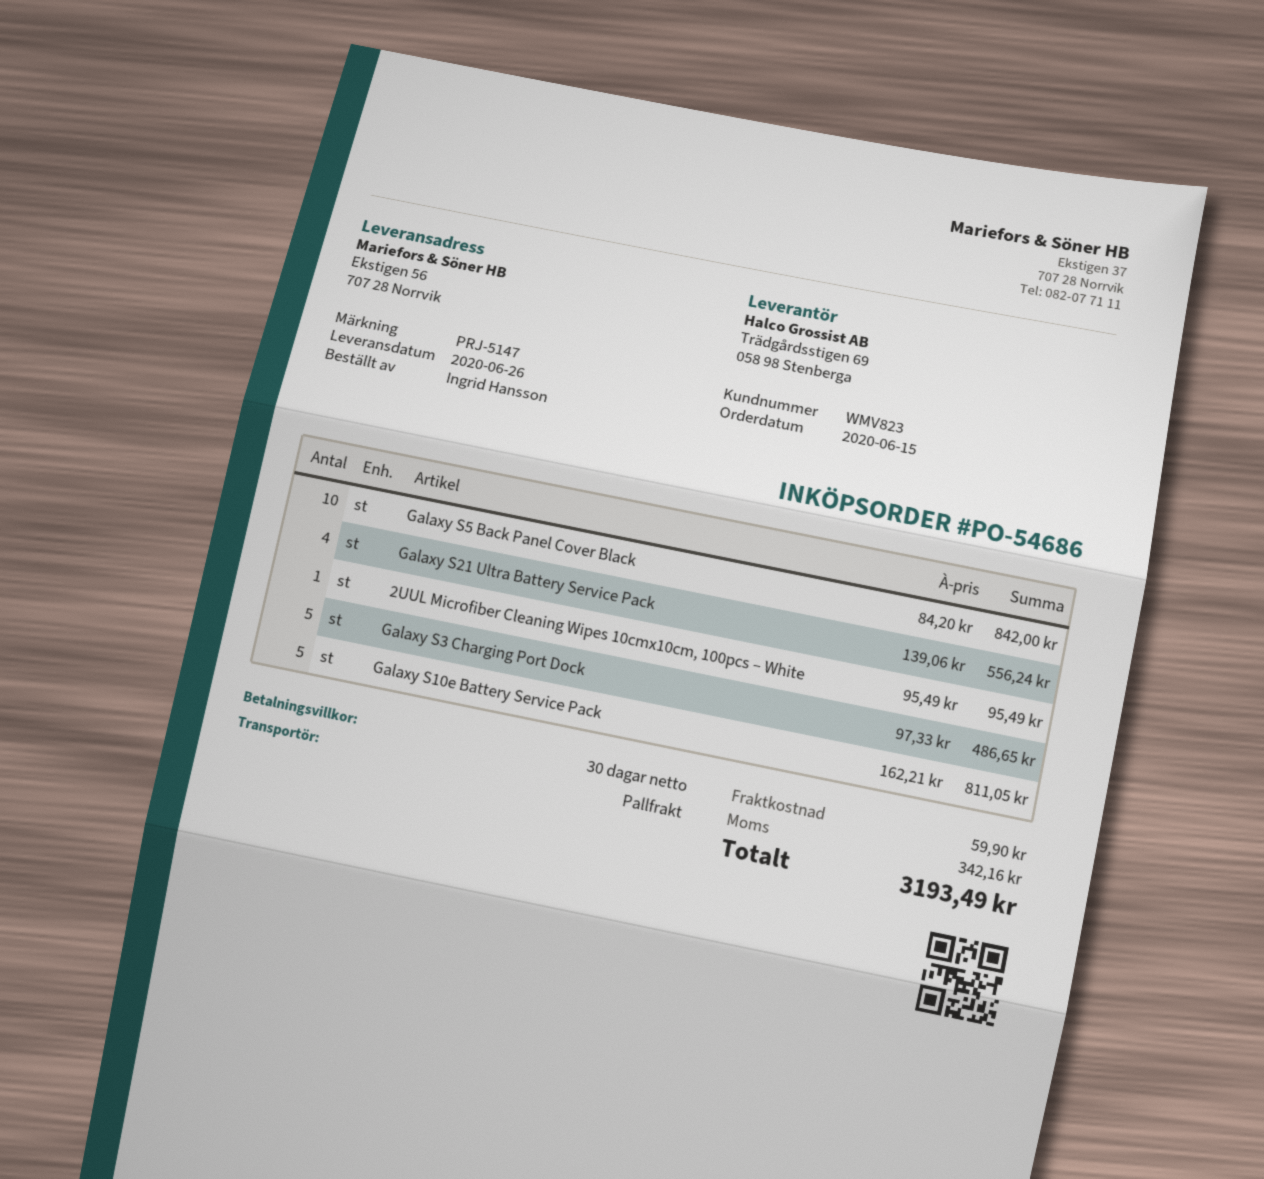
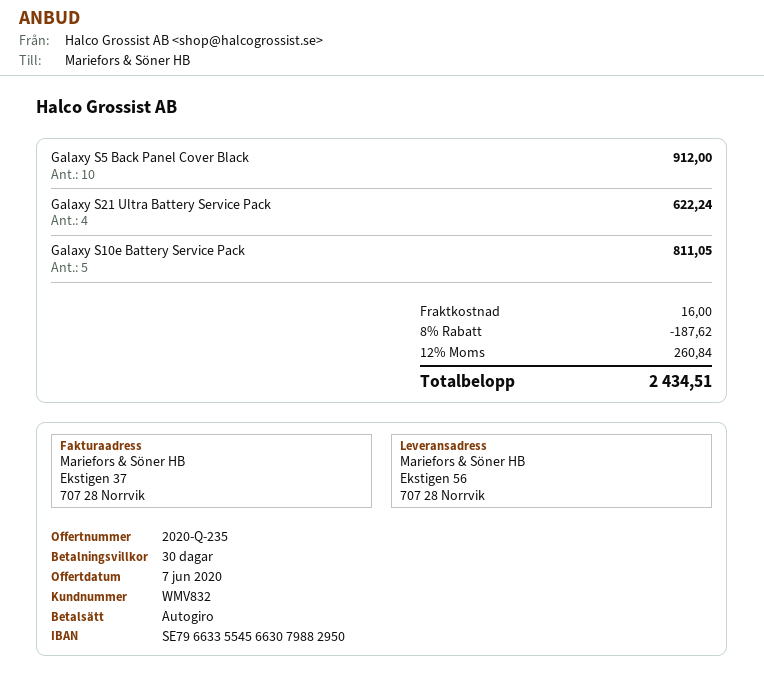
customer number: WMV823 -> WMV832
Galaxy S5 Back Panel Cover Black: 10 for 842.00 -> 10 for 912.00
Galaxy S21 Ultra Battery Service Pack: 4 for 556.24 -> 4 for 622.24
2UUL Microfiber Cleaning Wipes 10cmx10cm, 100pcs – White: 1 for 95.49 -> none
Galaxy S3 Charging Port Dock: 5 for 486.65 -> none
discount: none -> 8% = 187.62
shipping: 59.90 -> 16.00
tax: 342.16 -> 260.84
total: 3193.49 -> 2434.51

